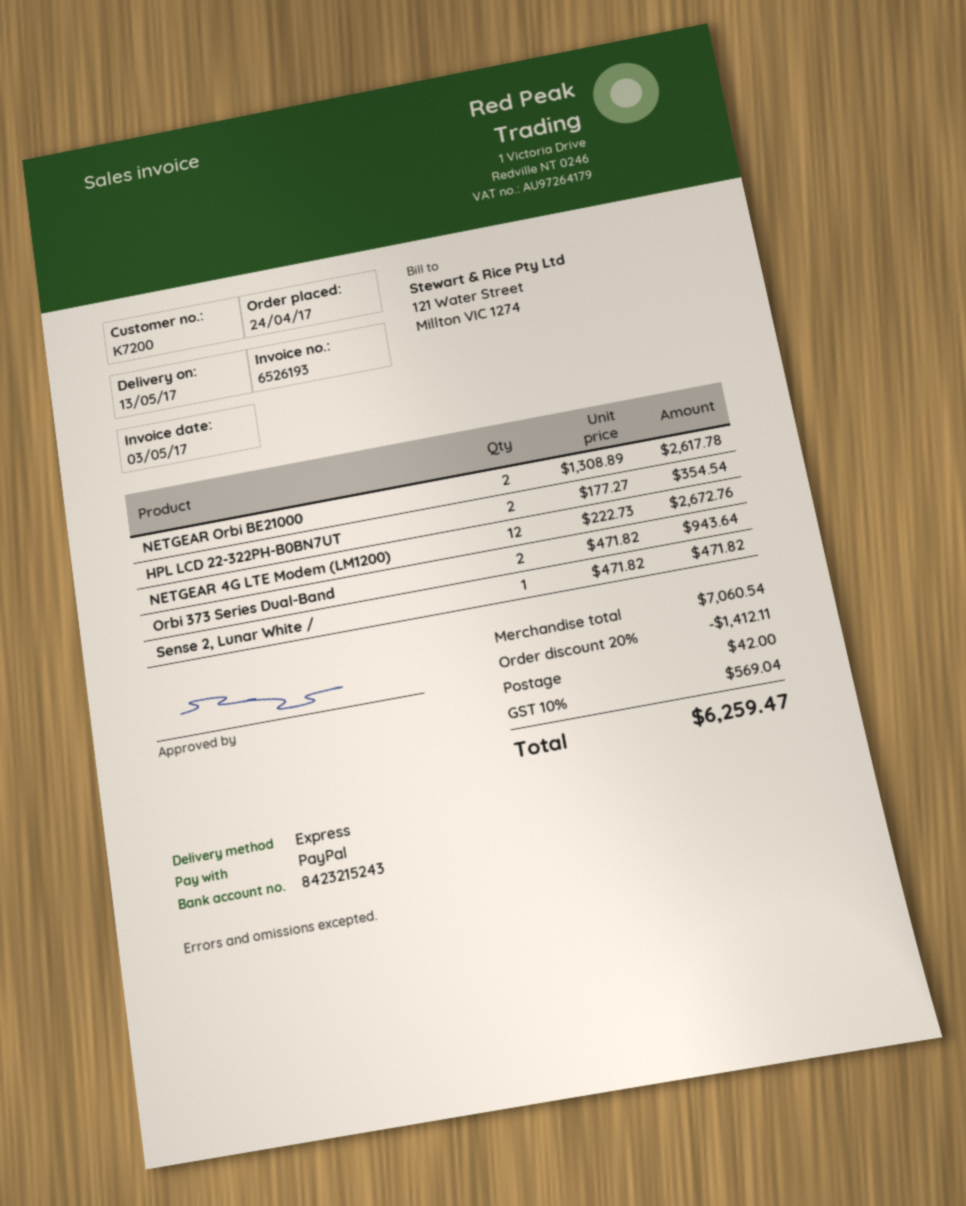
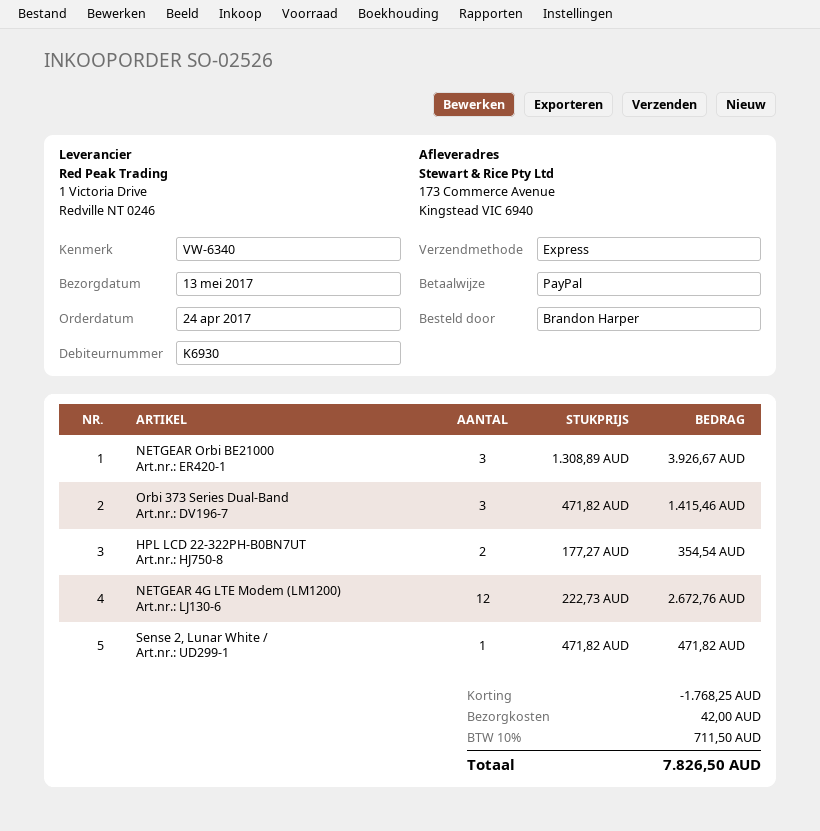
customer number: K7200 -> K6930
NETGEAR Orbi BE21000: 2 x 1308.89 = 2617.78 -> 3 x 1308.89 = 3926.67
Orbi 373 Series Dual-Band: 2 x 471.82 = 943.64 -> 3 x 471.82 = 1415.46
discount: 1412.11 -> 1768.25
tax: 10% = 569.04 -> 10% = 711.50
total: 6259.47 -> 7826.50

